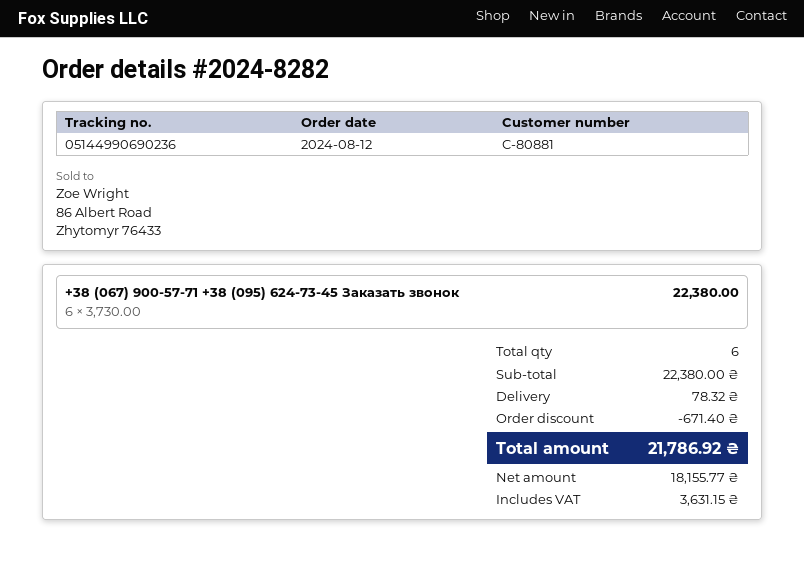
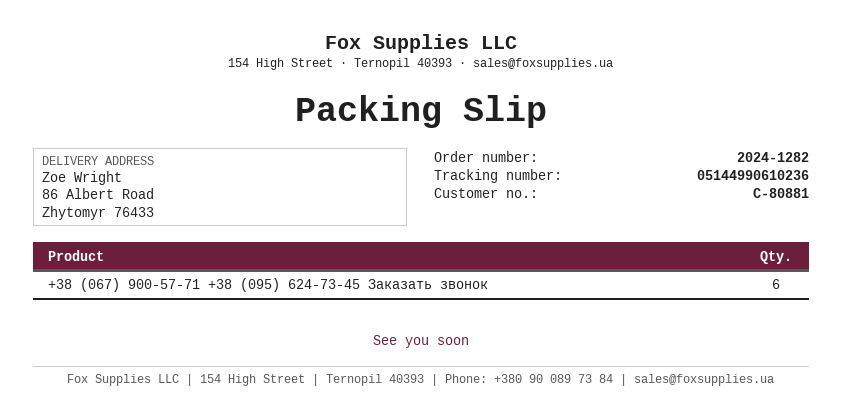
order number: 2024-8282 -> 2024-1282
tracking number: 05144990690236 -> 05144990610236

